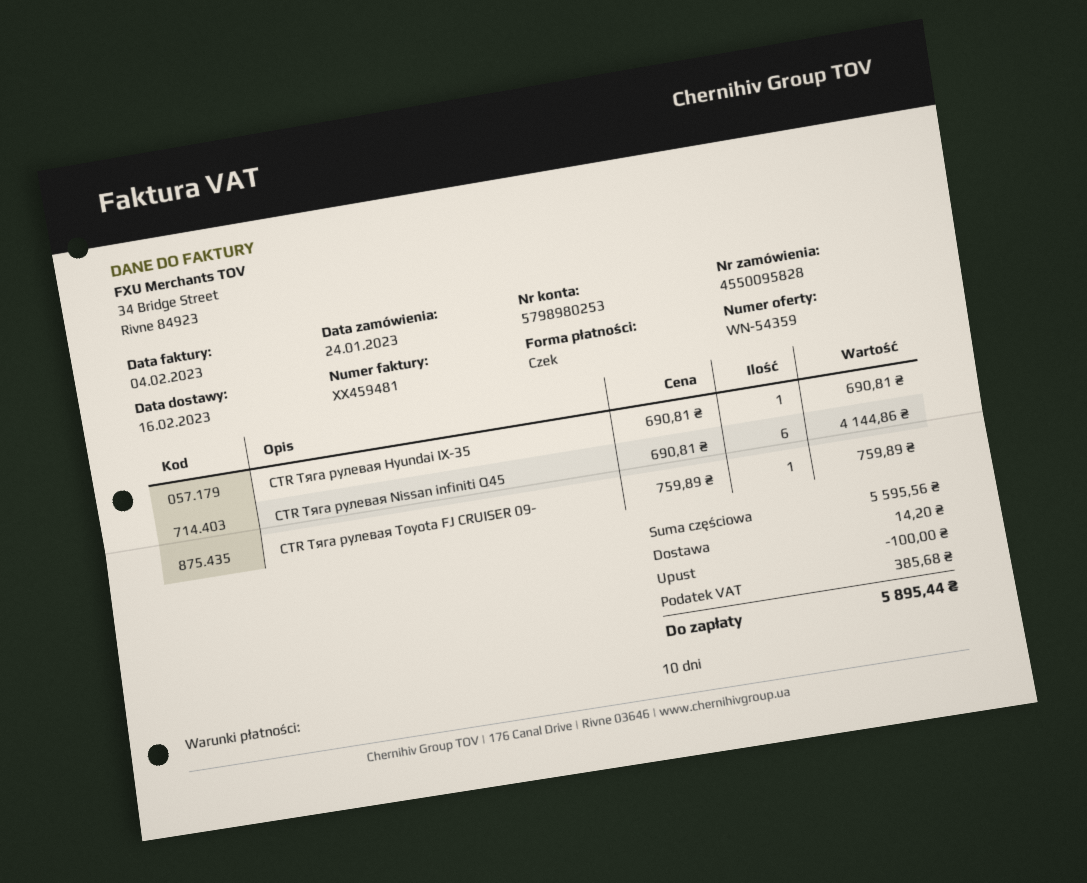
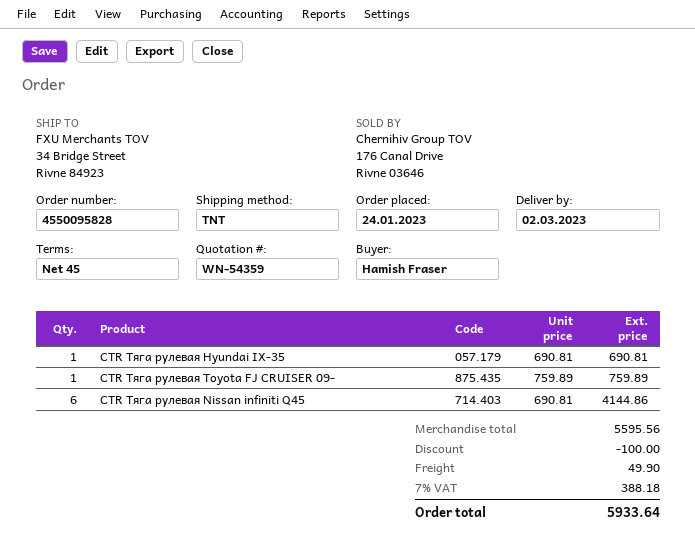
delivery date: 2023-02-16 -> 2023-03-02
payment terms: 10 days -> 45 days
shipping: 14.20 -> 49.90
tax: 385.68 -> 388.18
total: 5895.44 -> 5933.64

